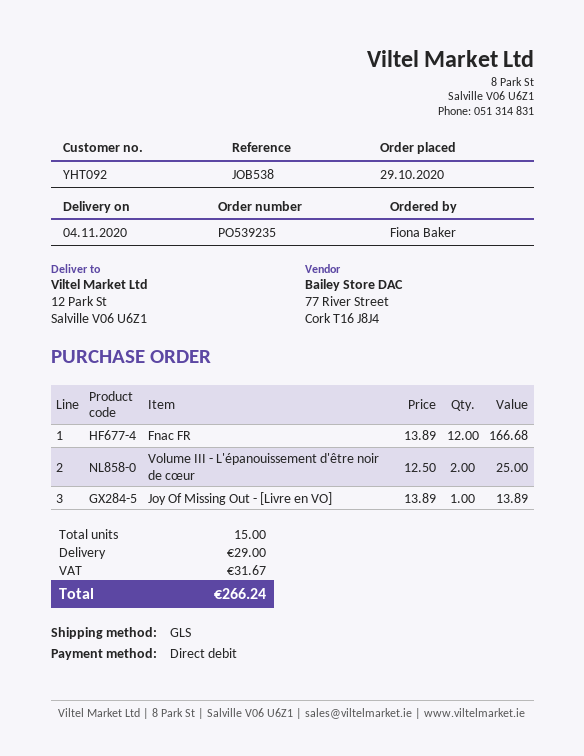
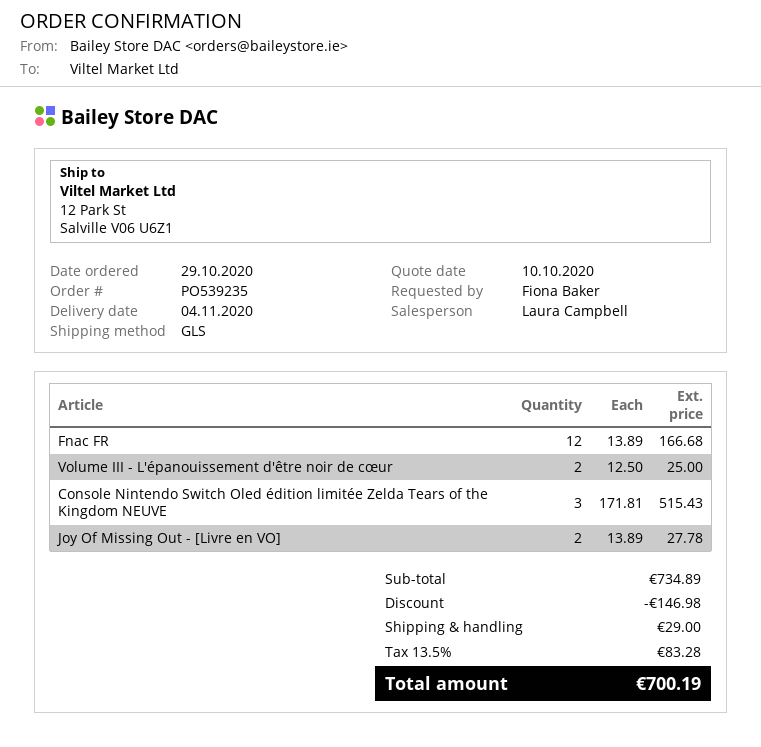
Joy Of Missing Out - [Livre en VO]: 1 x 13.89 = 13.89 -> 2 x 13.89 = 27.78
Console Nintendo Switch Oled édition limitée Zelda Tears of the Kingdom NEUVE: none -> 3 x 171.81 = 515.43
discount: none -> 146.98
tax: 31.67 -> 83.28
total: 266.24 -> 700.19

